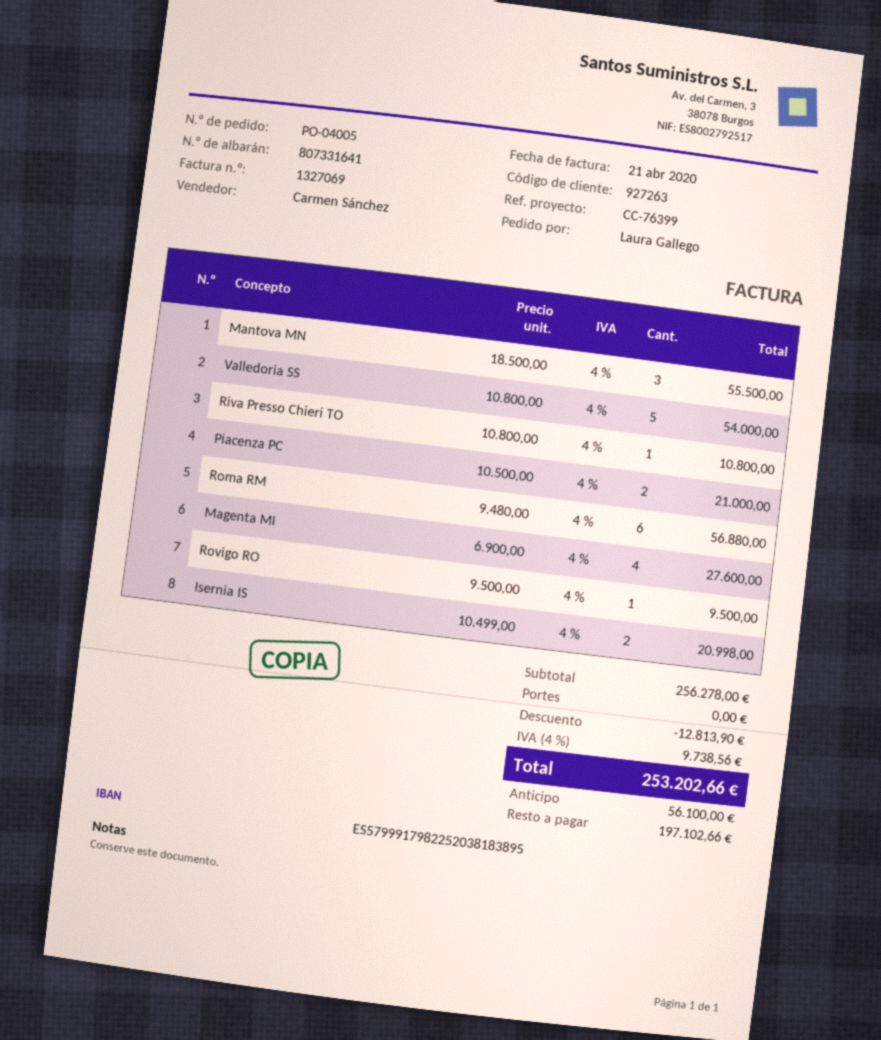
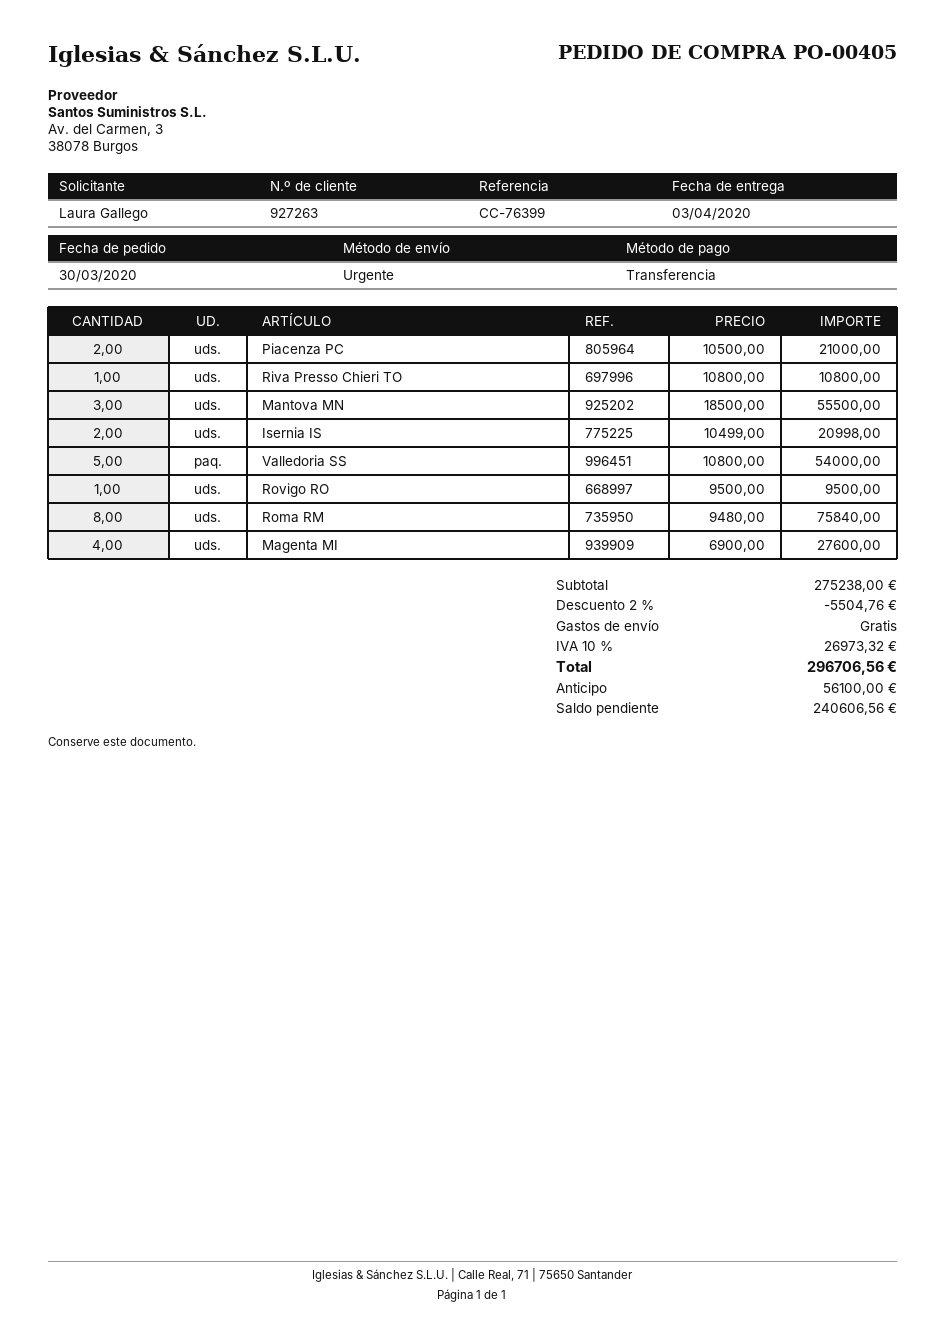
order number: PO-04005 -> PO-00405
Roma RM: 6 x 9480.00 = 56880.00 -> 8 x 9480.00 = 75840.00
subtotal: 256278.00 -> 275238.00
discount: 12813.90 -> 5504.76
tax: 4% = 9738.56 -> 10% = 26973.32
total: 253202.66 -> 296706.56
balance: 197102.66 -> 240606.56

